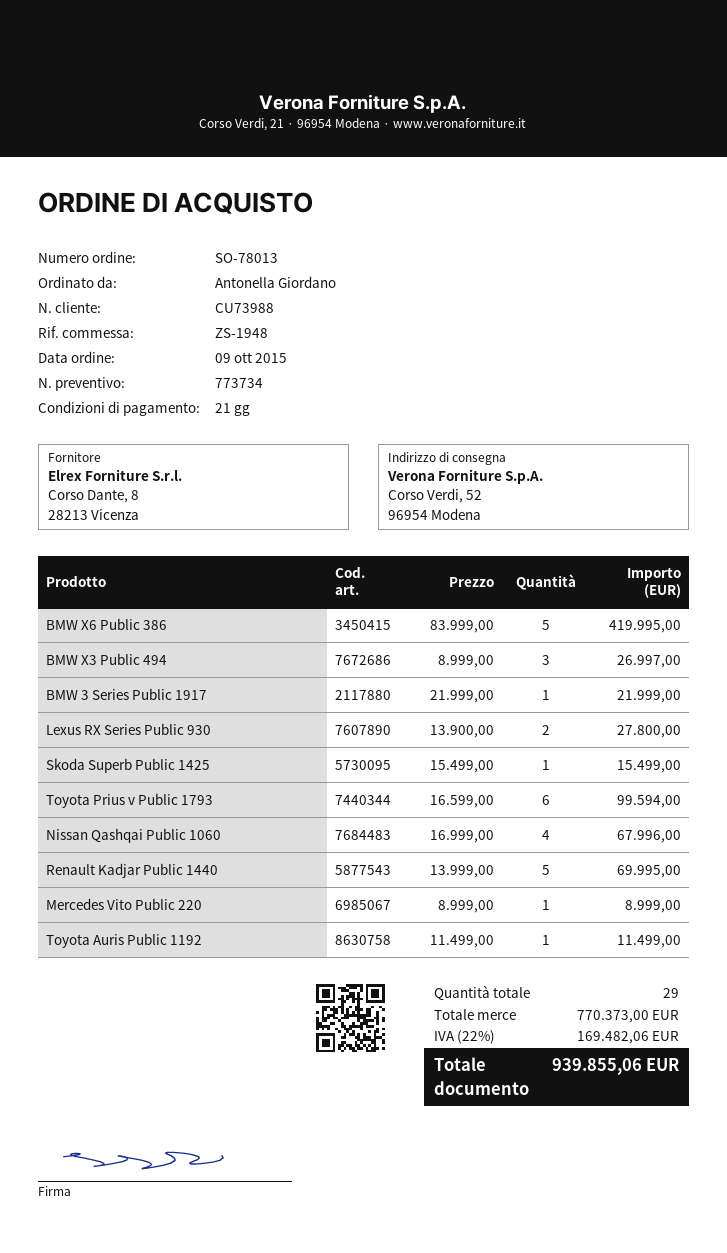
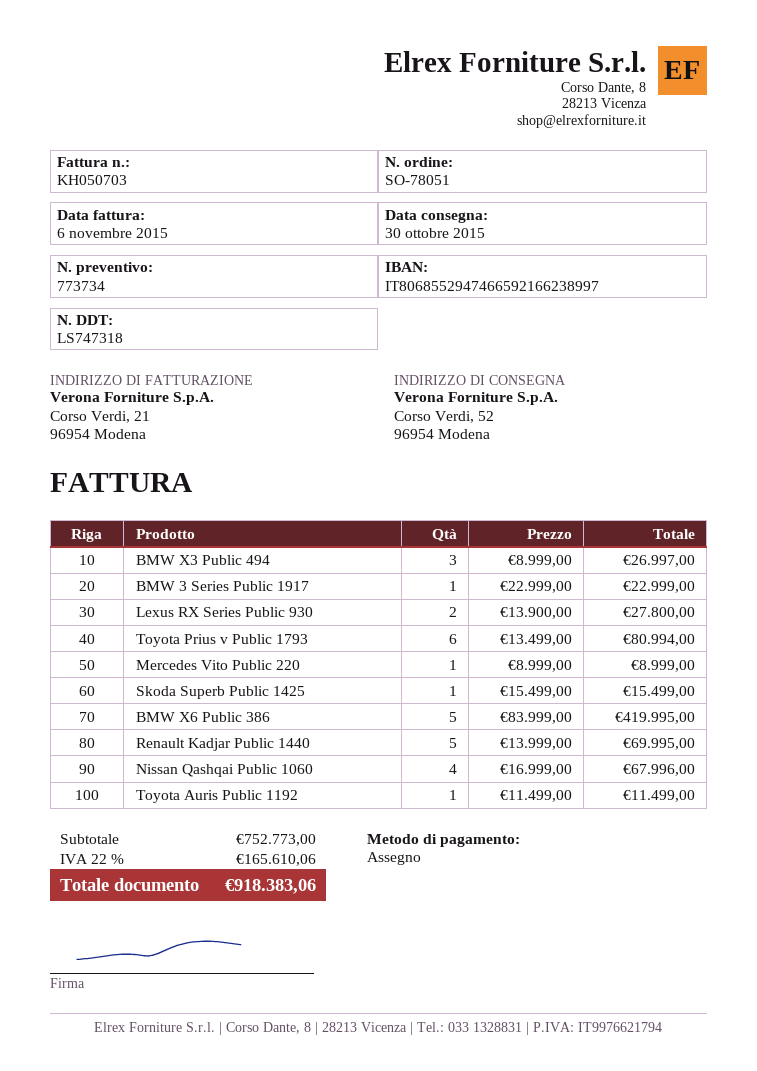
order number: SO-78013 -> SO-78051
BMW 3 Series Public 1917: 1 x 21999.00 = 21999.00 -> 1 x 22999.00 = 22999.00
Toyota Prius v Public 1793: 6 x 16599.00 = 99594.00 -> 6 x 13499.00 = 80994.00
subtotal: 770373.00 -> 752773.00
tax: 22% = 169482.06 -> 22% = 165610.06
total: 939855.06 -> 918383.06

